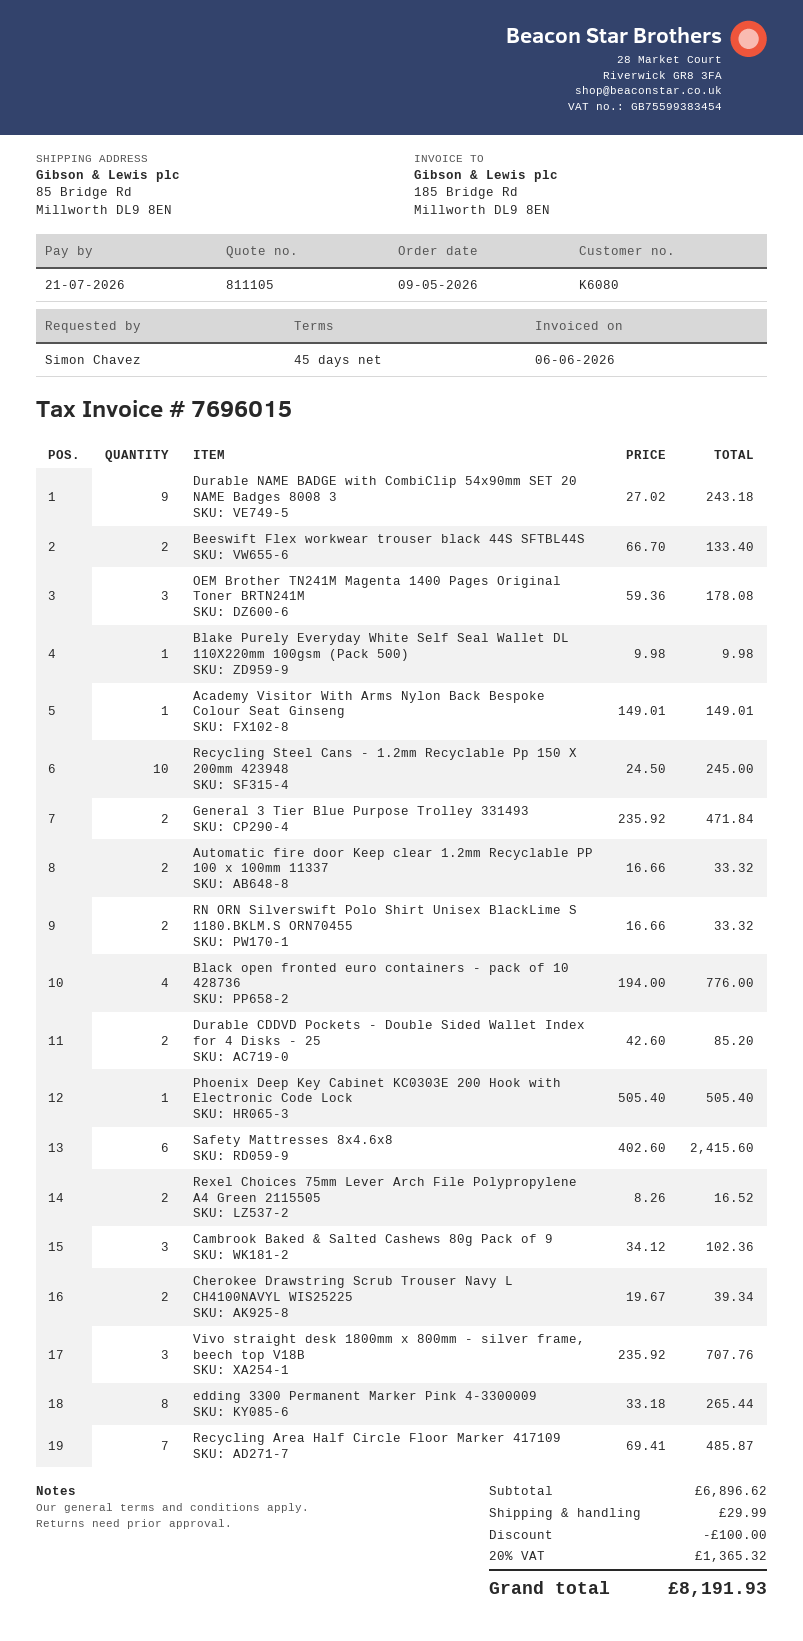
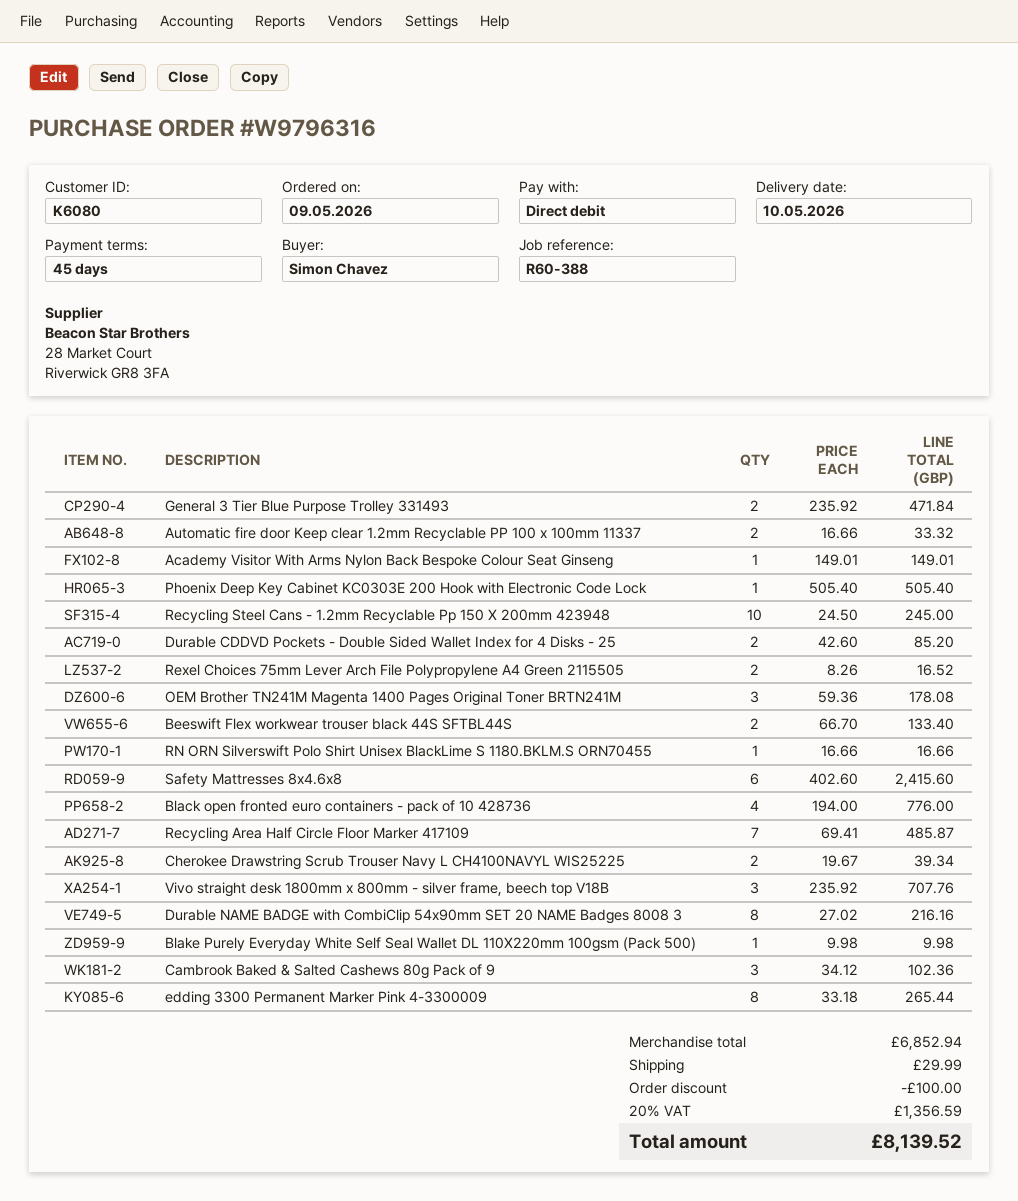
Durable NAME BADGE with CombiClip 54x90mm SET 20 NAME Badges 8008 3: 9 x 27.02 = 243.18 -> 8 x 27.02 = 216.16
RN ORN Silverswift Polo Shirt Unisex BlackLime S 1180.BKLM.S ORN70455: 2 x 16.66 = 33.32 -> 1 x 16.66 = 16.66
subtotal: 6896.62 -> 6852.94
tax: 20% = 1365.32 -> 20% = 1356.59
total: 8191.93 -> 8139.52

